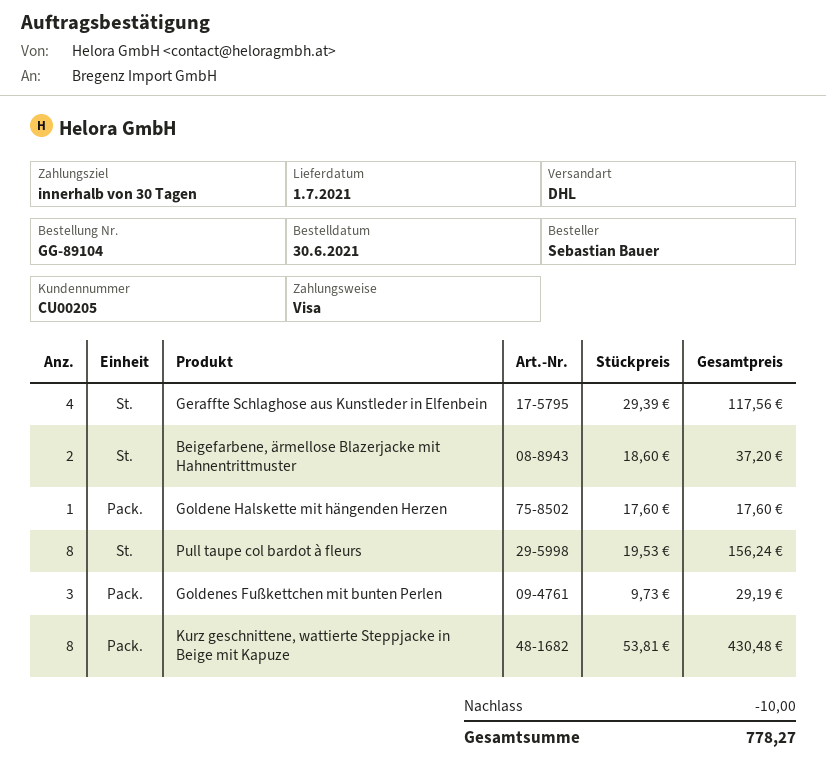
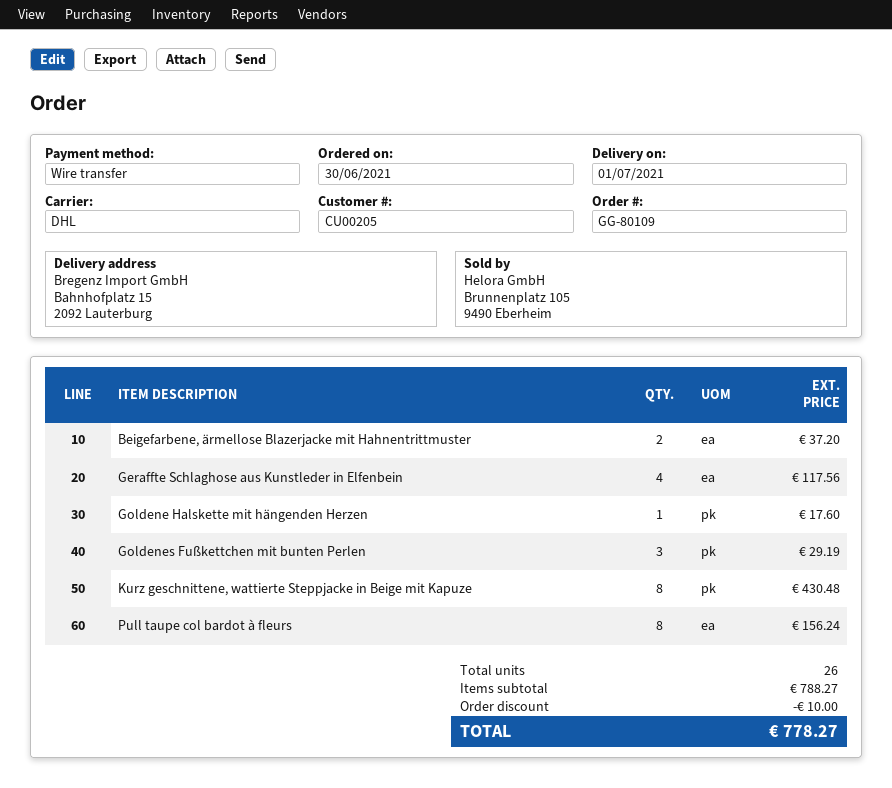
order number: GG-89104 -> GG-80109
payment method: Visa -> bank transfer

